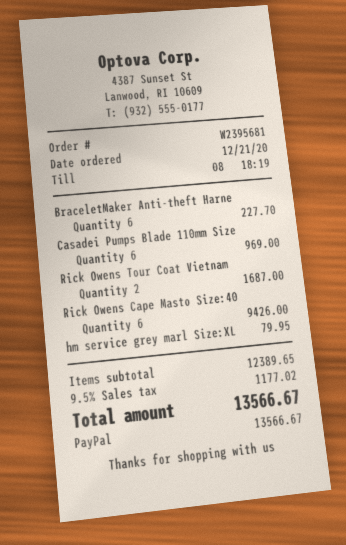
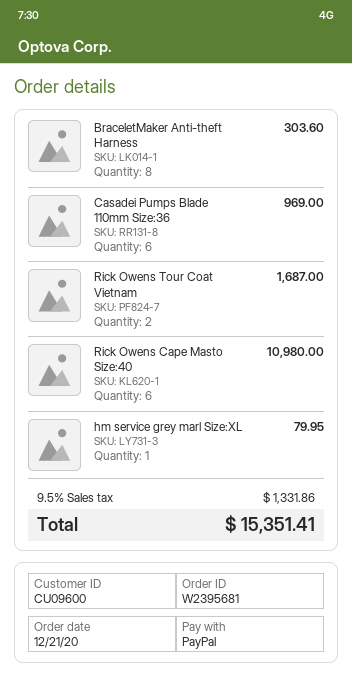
BraceletMaker Anti-theft Harne: 6 for 227.70 -> 8 for 303.60
Rick Owens Cape Masto Size:40: 6 for 9426.00 -> 6 for 10980.00
tax: 9.5% = 1177.02 -> 9.5% = 1331.86
total: 13566.67 -> 15351.41

